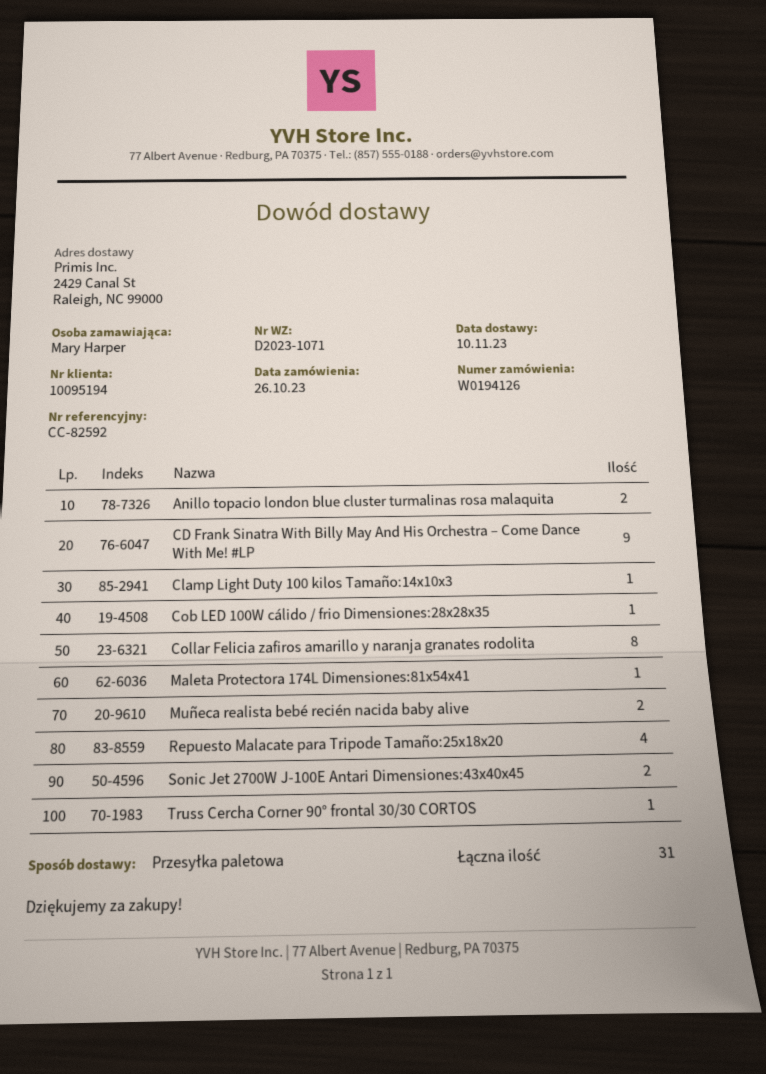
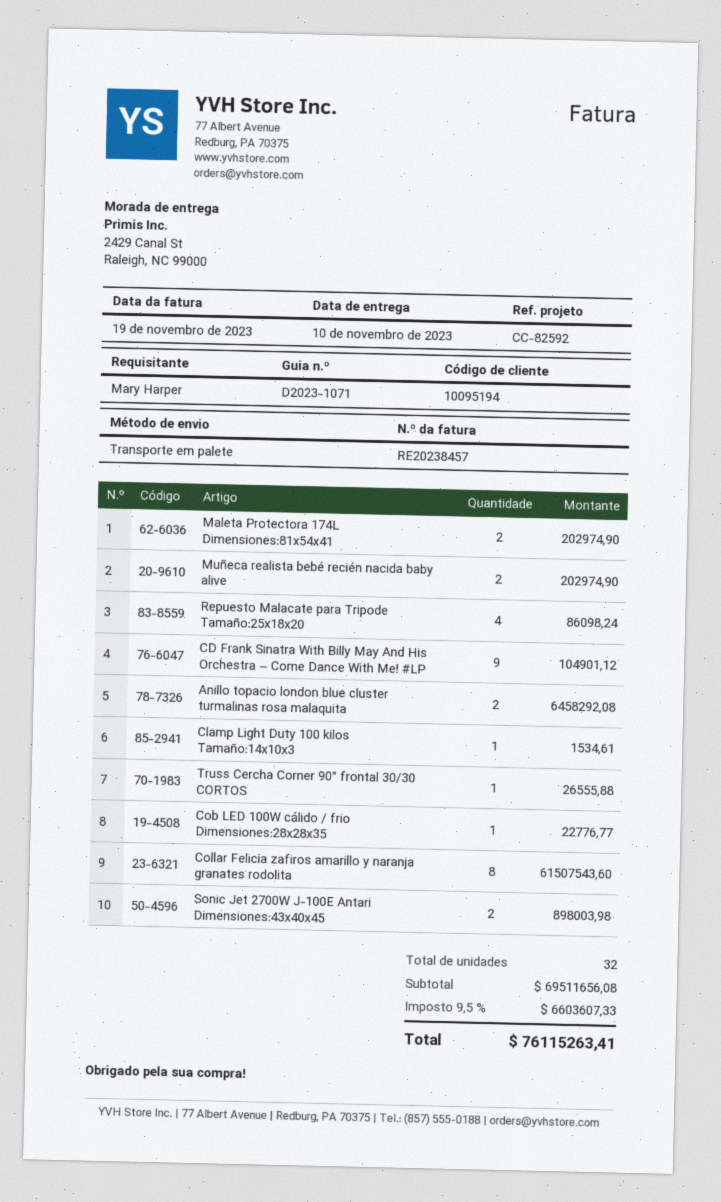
Maleta Protectora 174L Dimensiones:81x54x41: 1 -> 2
total quantity: 31 -> 32

